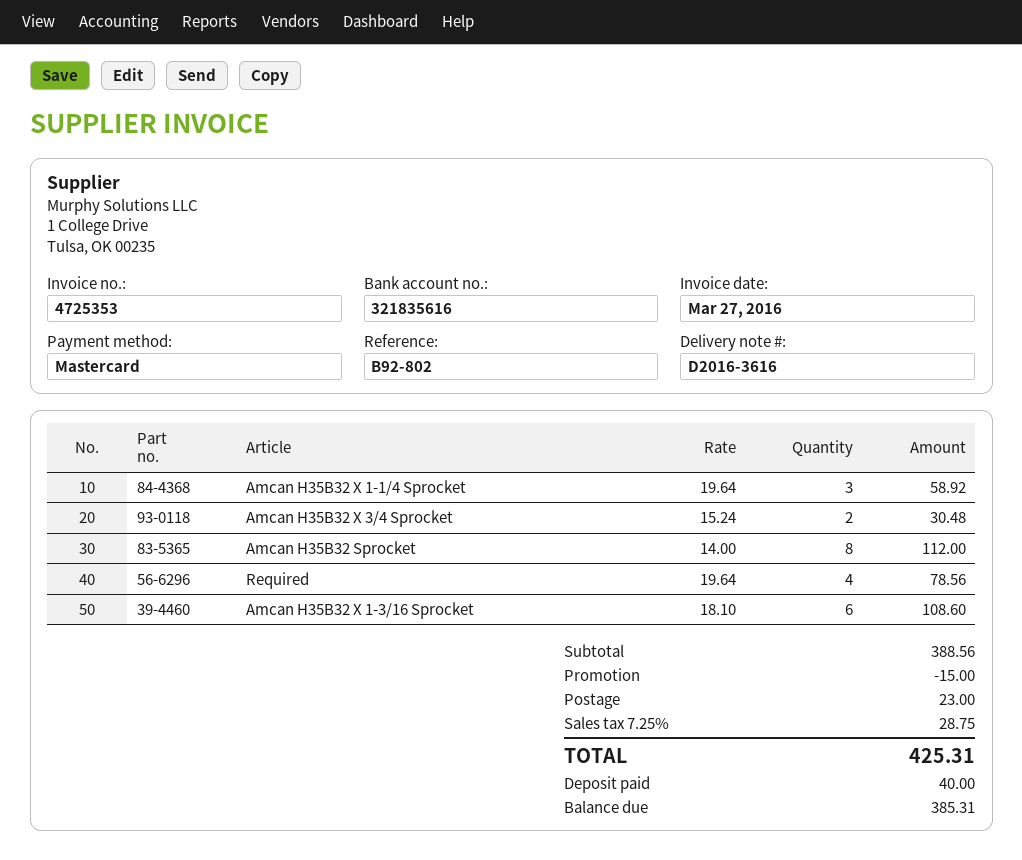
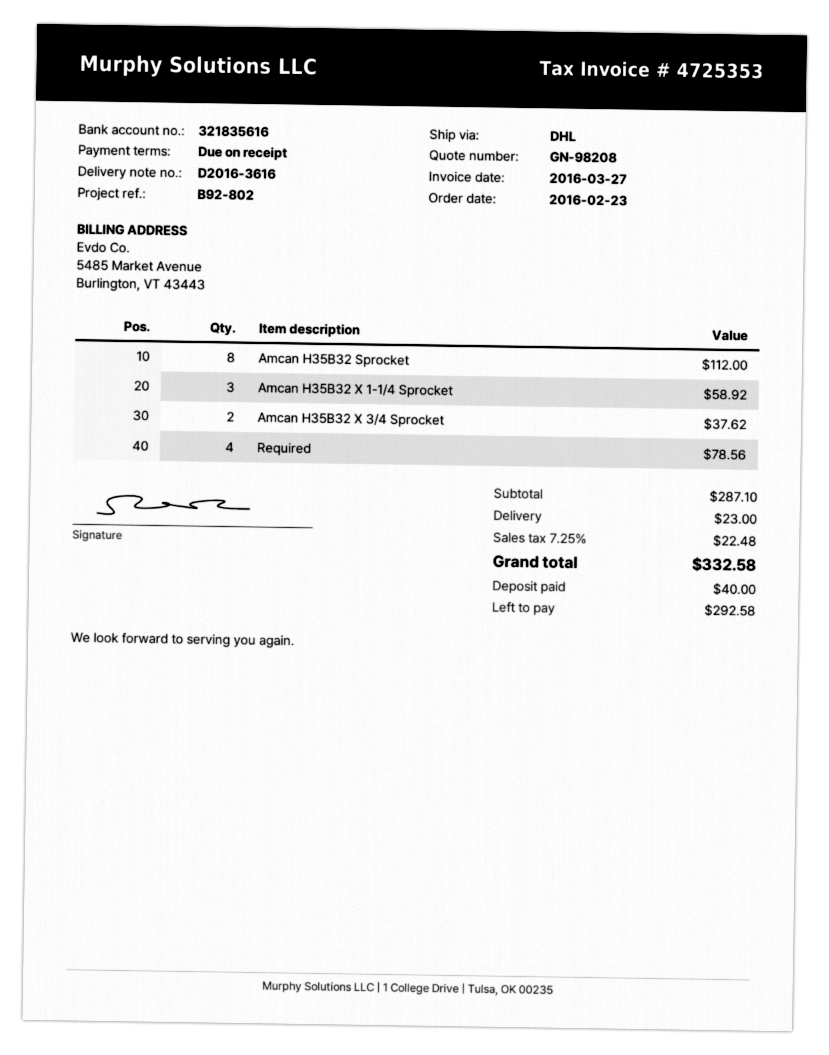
Amcan H35B32 X 3/4 Sprocket: 2 for 30.48 -> 2 for 37.62
Amcan H35B32 X 1-3/16 Sprocket: 6 for 108.60 -> none
subtotal: 388.56 -> 287.10
discount: 15.00 -> none
tax: 7.25% = 28.75 -> 7.25% = 22.48
total: 425.31 -> 332.58
balance: 385.31 -> 292.58

